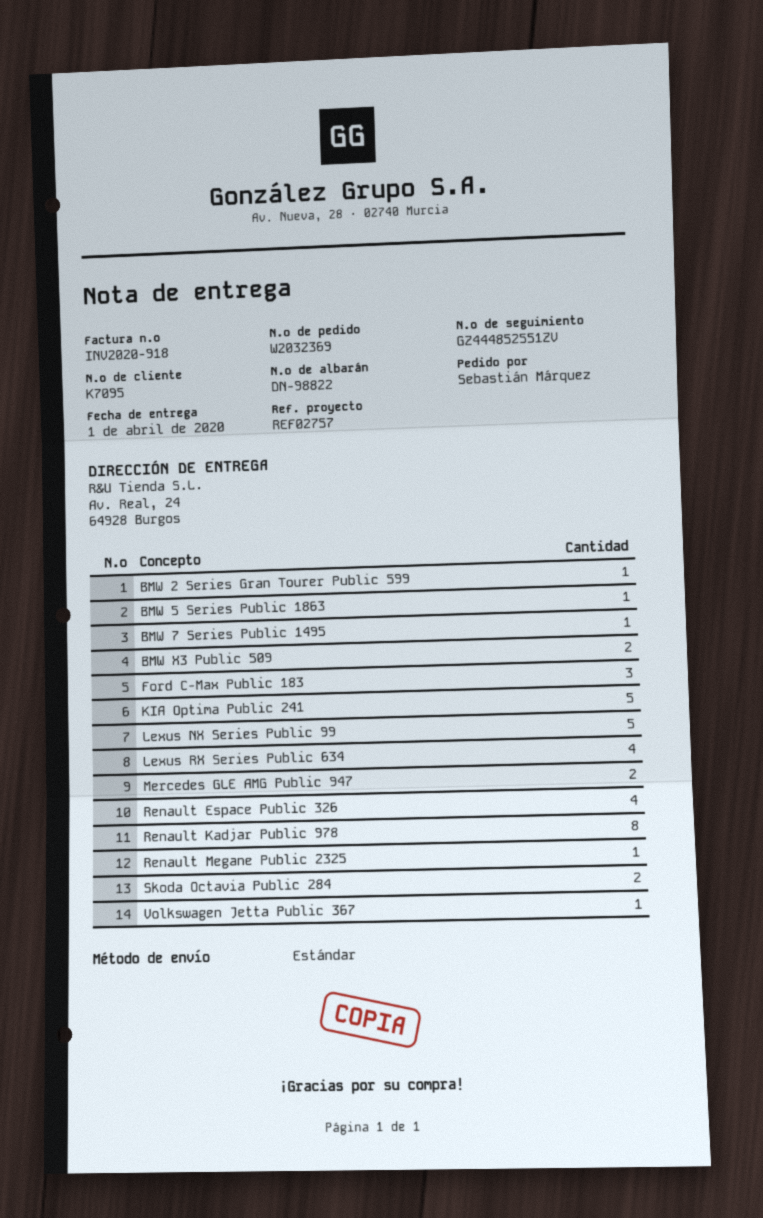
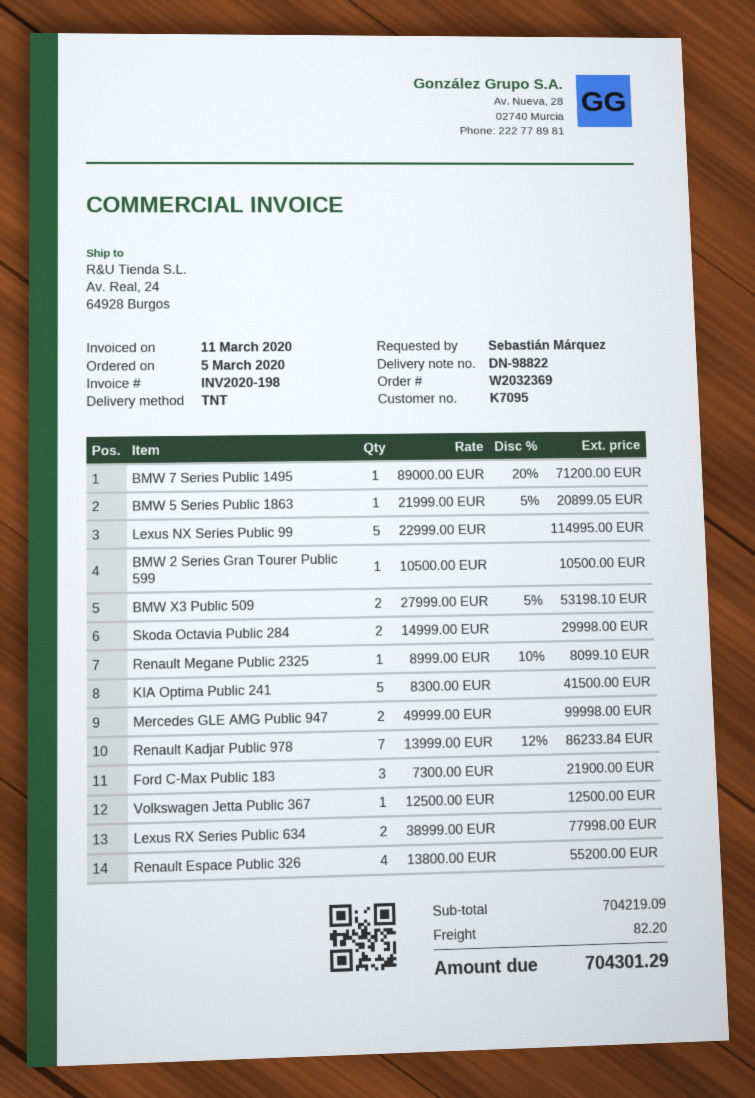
invoice number: INV2020-918 -> INV2020-198
shipping method: standard -> TNT
Lexus RX Series Public 634: 4 -> 2
Renault Kadjar Public 978: 8 -> 7

